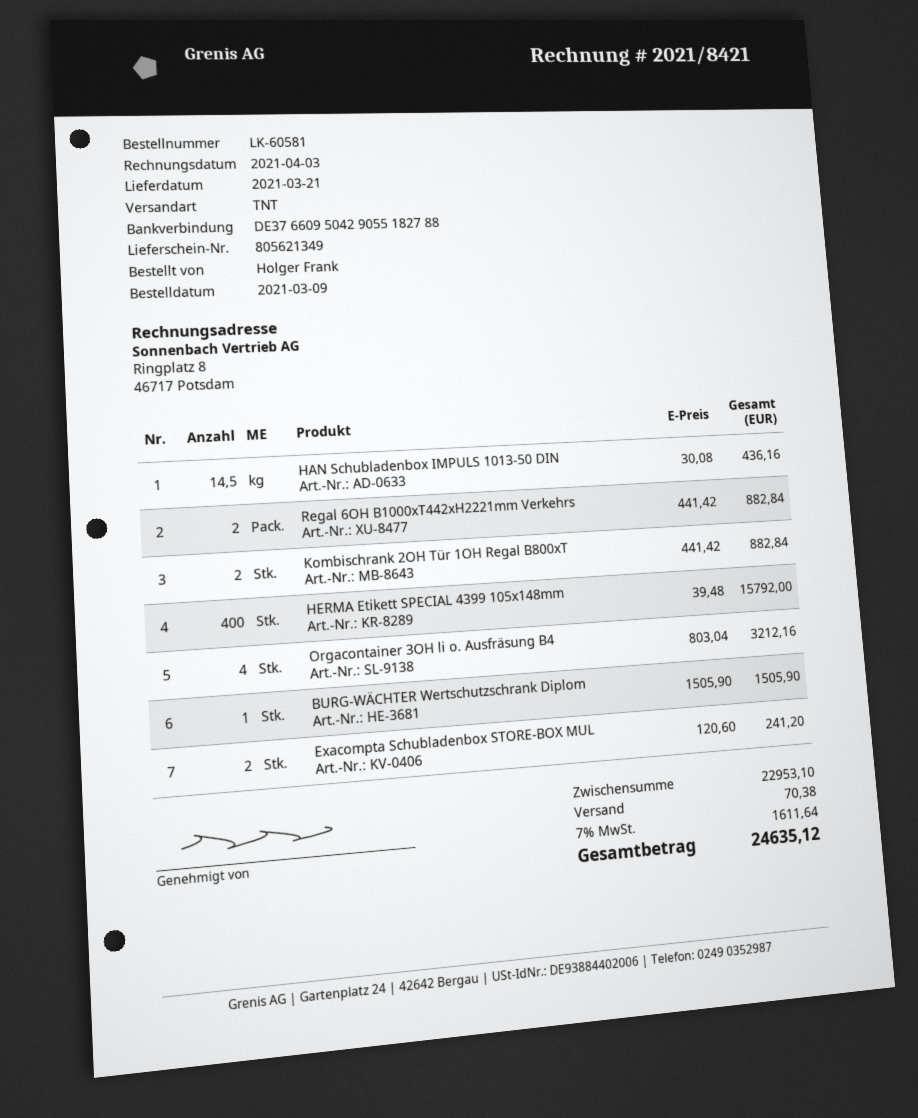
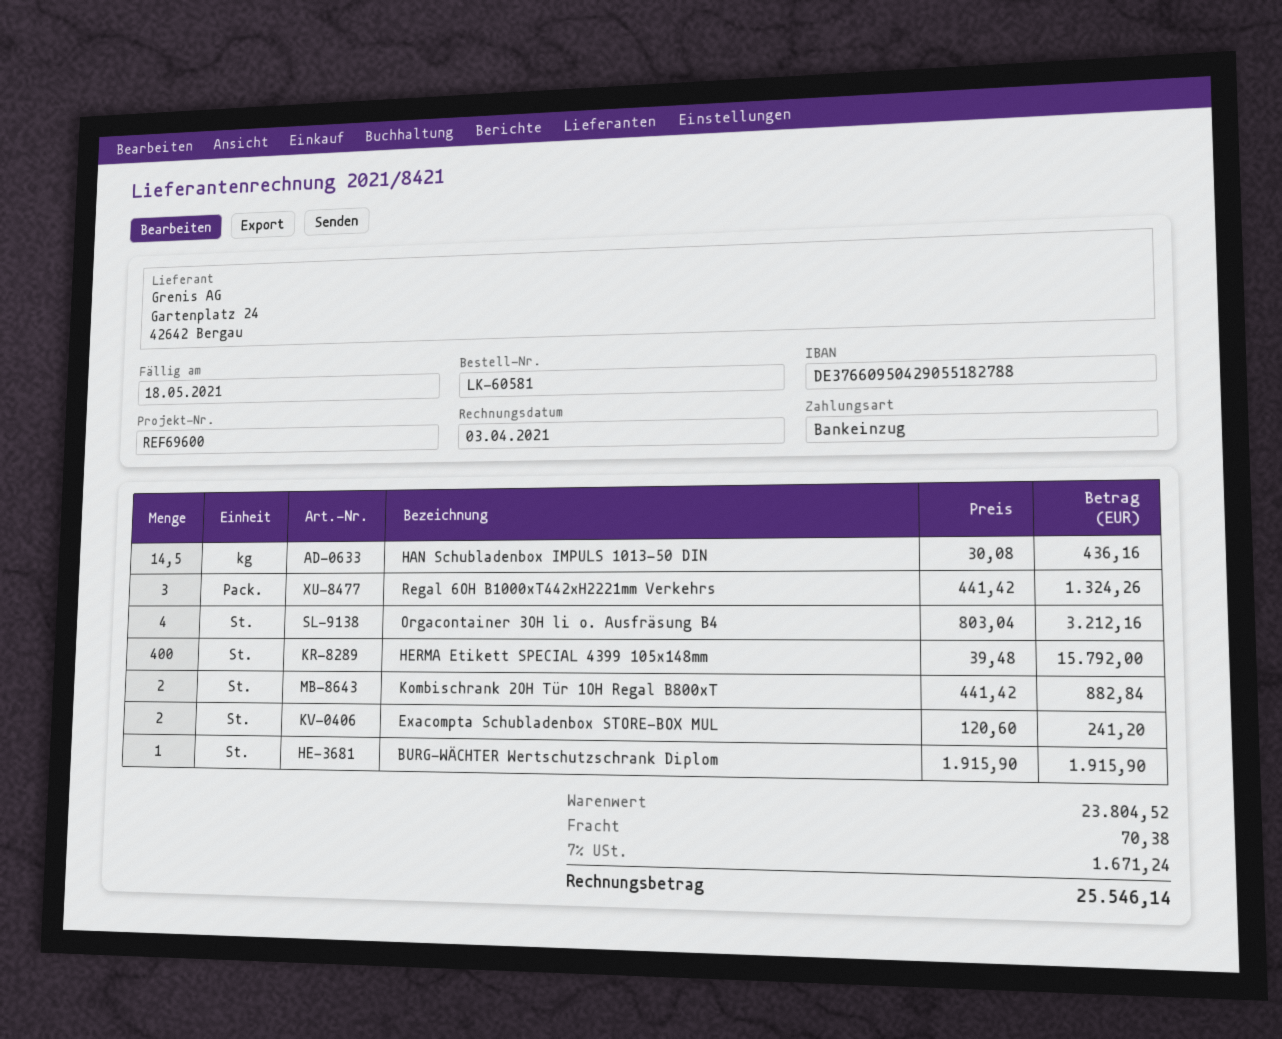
Regal 6OH B1000xT442xH2221mm Verkehrs: 2 x 441.42 = 882.84 -> 3 x 441.42 = 1324.26
BURG-WÄCHTER Wertschutzschrank Diplom: 1 x 1505.90 = 1505.90 -> 1 x 1915.90 = 1915.90
subtotal: 22953.10 -> 23804.52
tax: 7% = 1611.64 -> 7% = 1671.24
total: 24635.12 -> 25546.14

